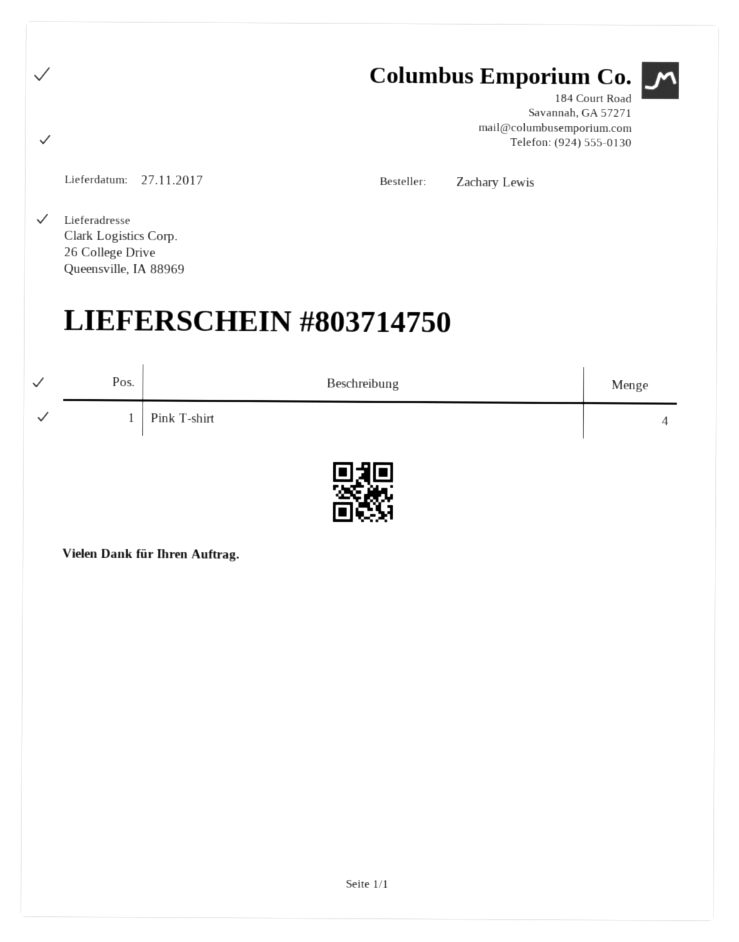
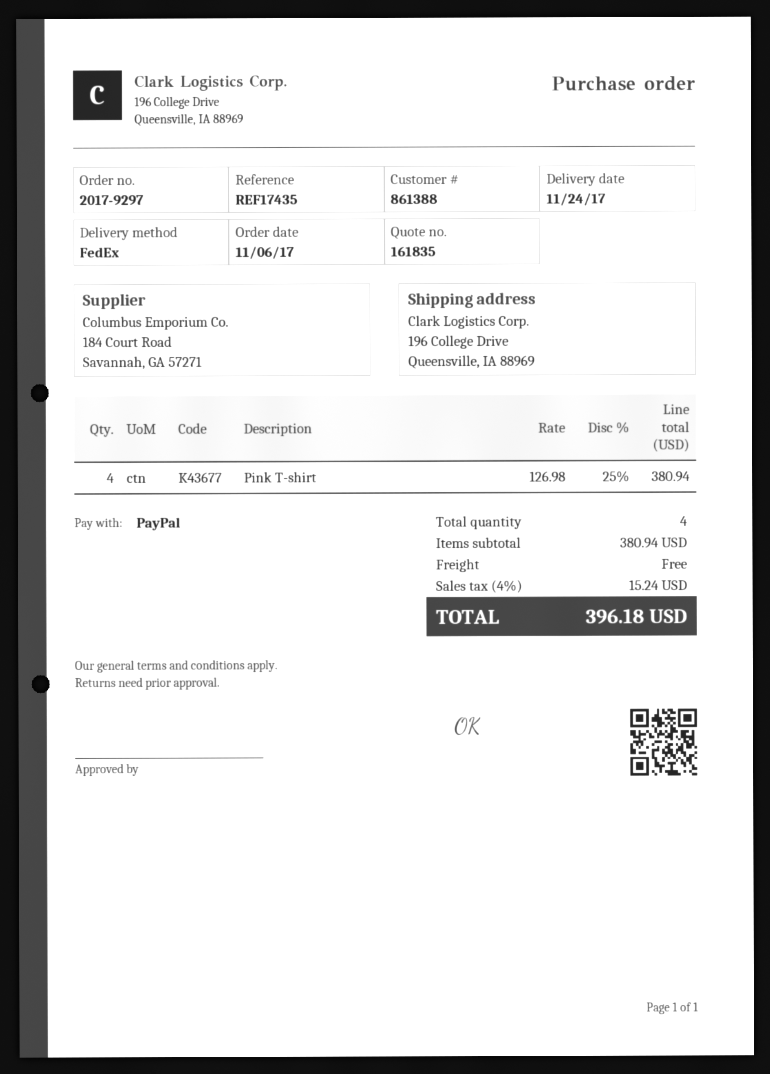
delivery date: 2017-11-27 -> 2017-11-24
ship to: 26 College Drive, Queensville, IA 88969 -> 196 College Drive, Queensville, IA 88969

